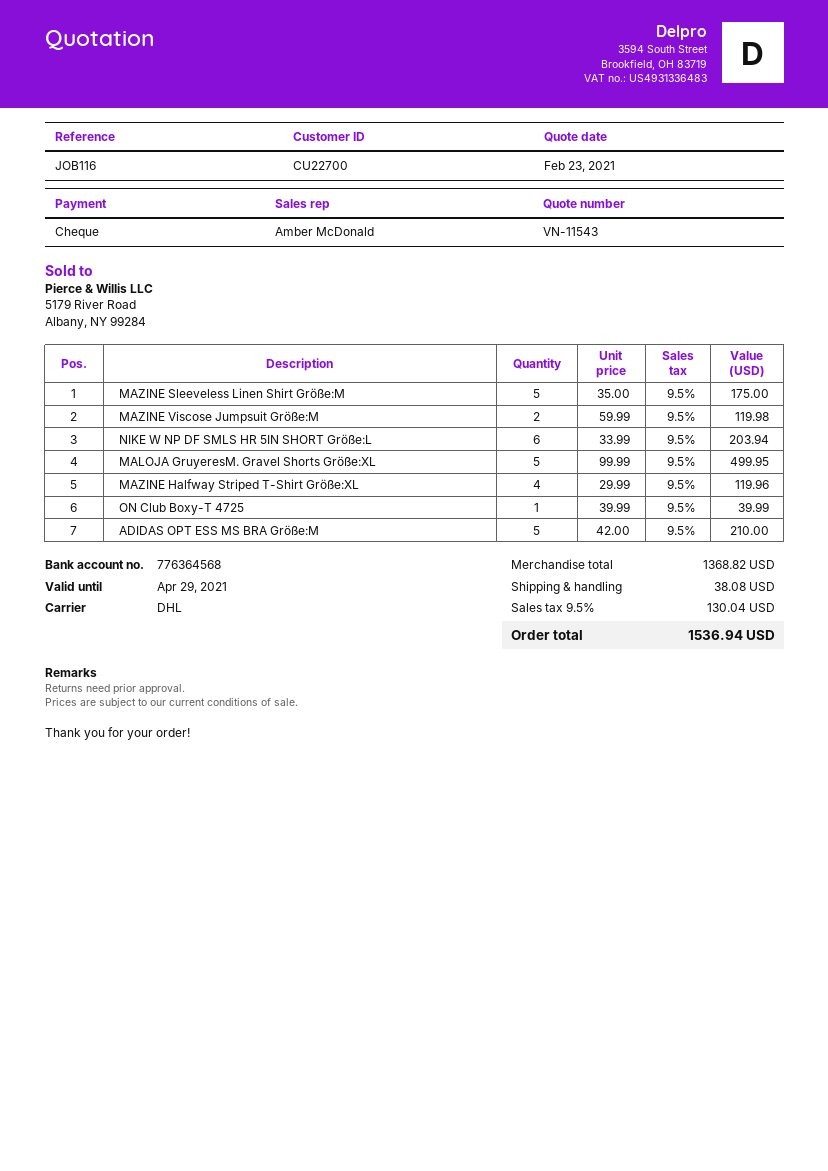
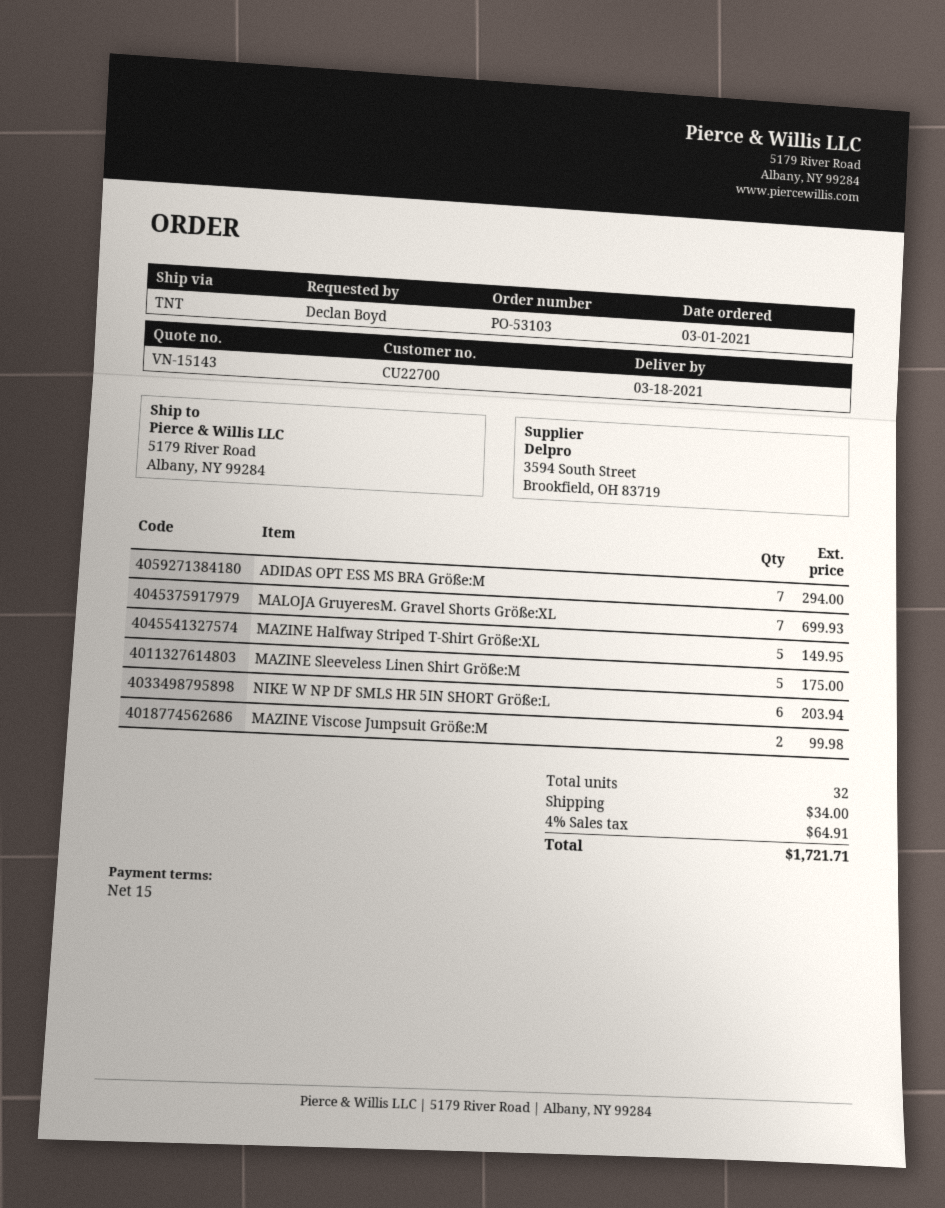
quote number: VN-11543 -> VN-15143
shipping method: DHL -> TNT
MAZINE Viscose Jumpsuit Größe:M: 2 for 119.98 -> 2 for 99.98
MALOJA GruyeresM. Gravel Shorts Größe:XL: 5 for 499.95 -> 7 for 699.93
MAZINE Halfway Striped T-Shirt Größe:XL: 4 for 119.96 -> 5 for 149.95
ON Club Boxy-T 4725: 1 for 39.99 -> none
ADIDAS OPT ESS MS BRA Größe:M: 5 for 210.00 -> 7 for 294.00
shipping: 38.08 -> 34.00
tax: 9.5% = 130.04 -> 4% = 64.91
total: 1536.94 -> 1721.71

